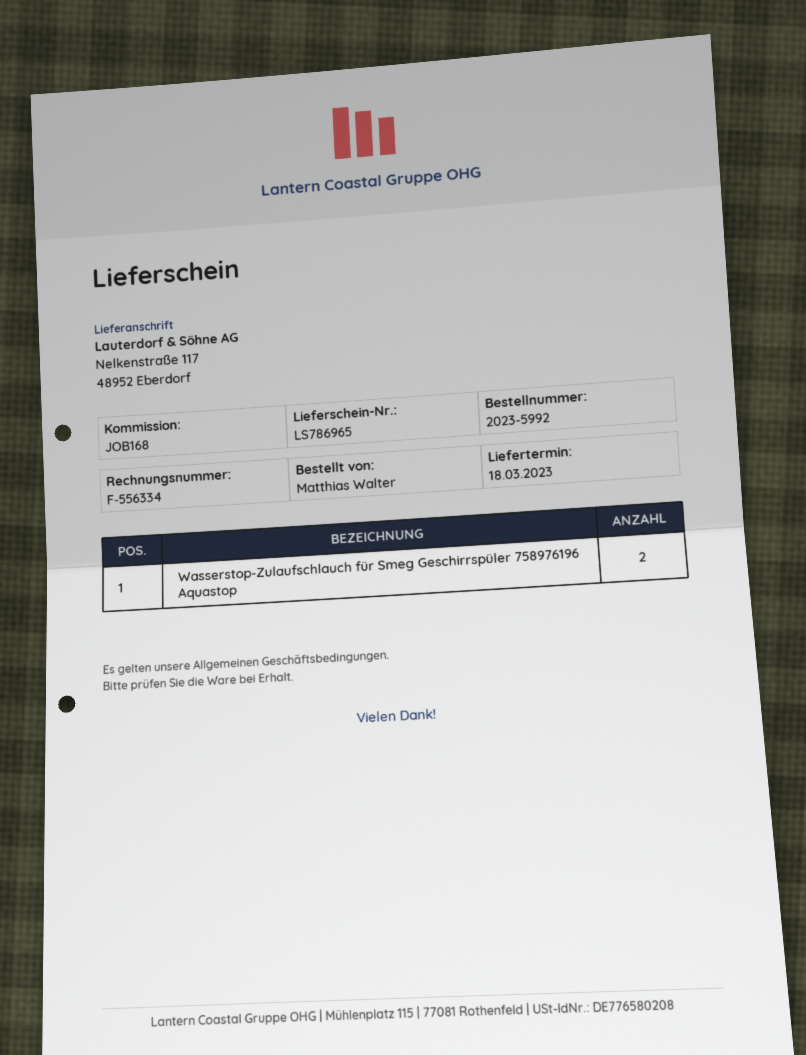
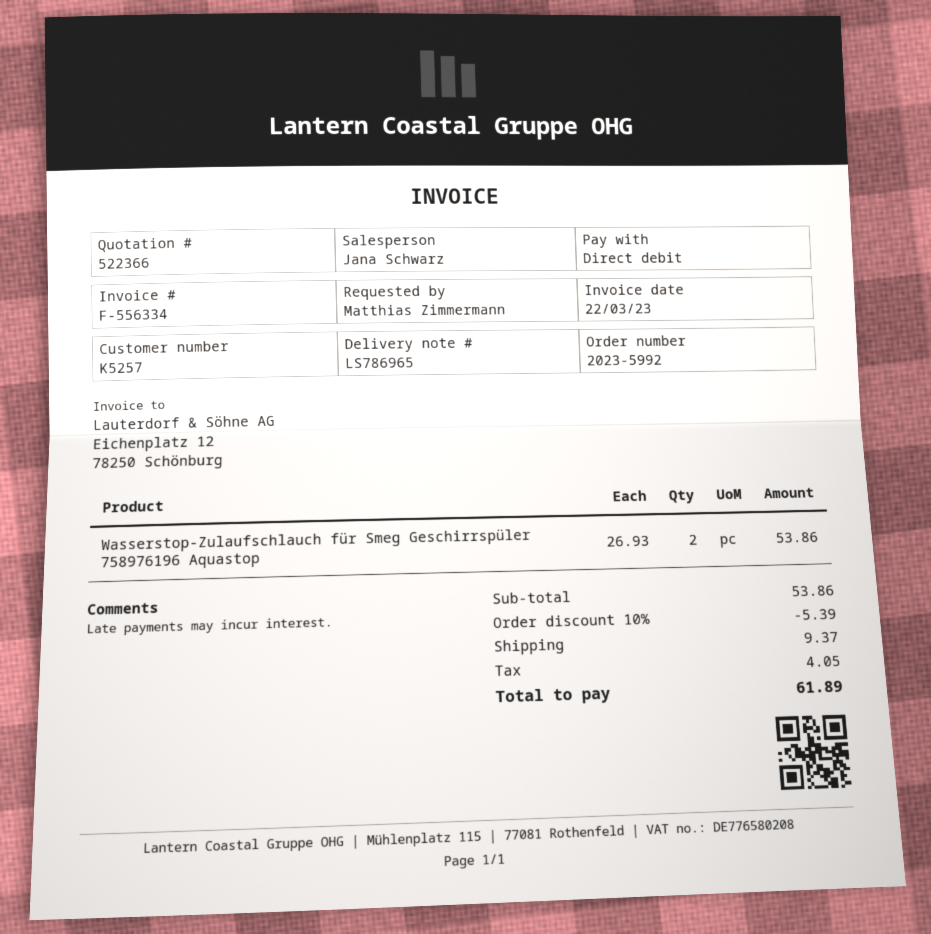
ordered by: Matthias Walter -> Matthias Zimmermann

